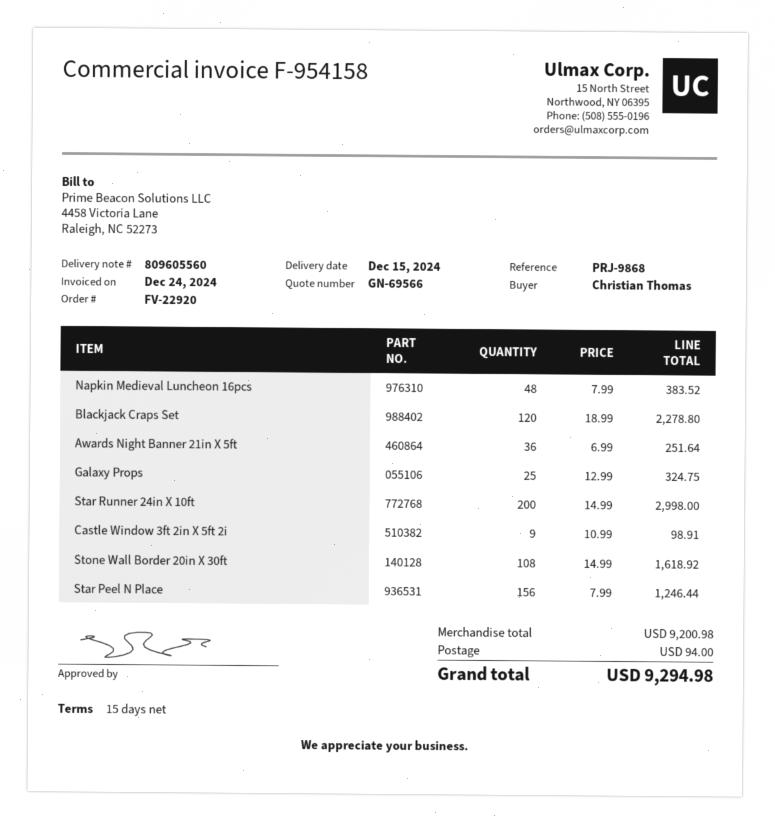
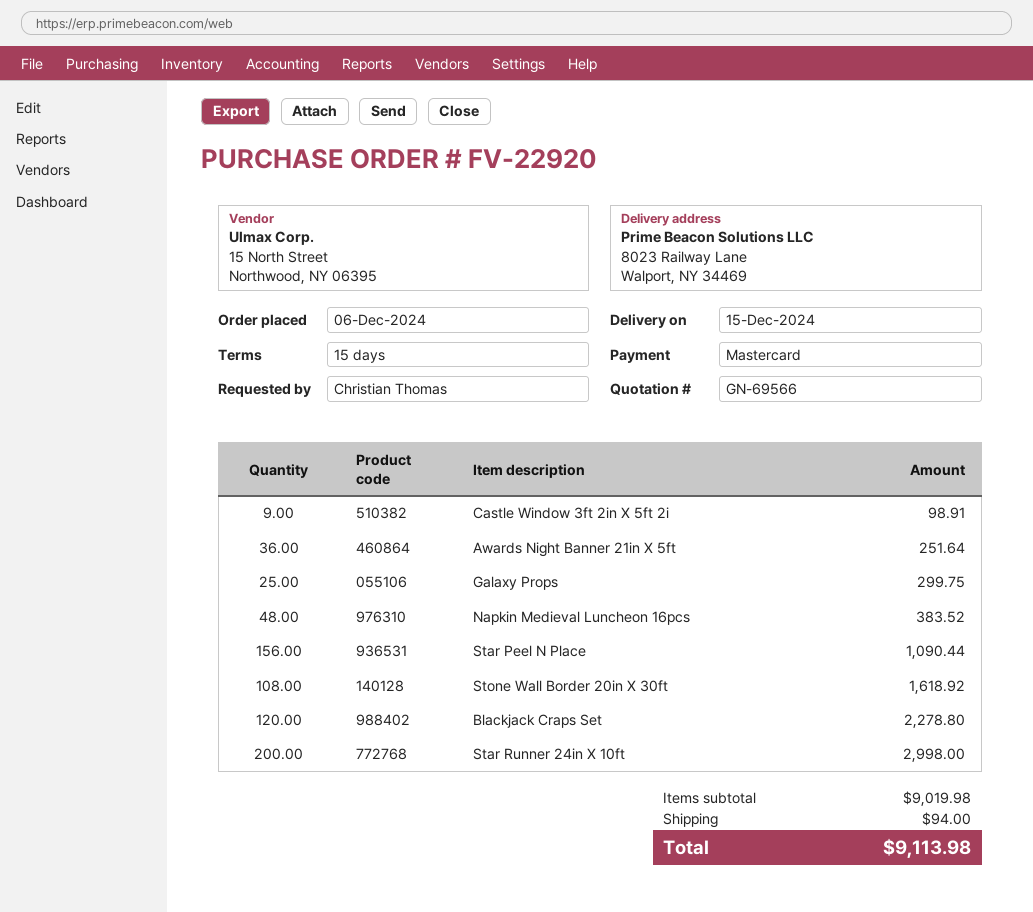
Galaxy Props: 25 for 324.75 -> 25 for 299.75
Star Peel N Place: 156 for 1246.44 -> 156 for 1090.44
subtotal: 9200.98 -> 9019.98
total: 9294.98 -> 9113.98

